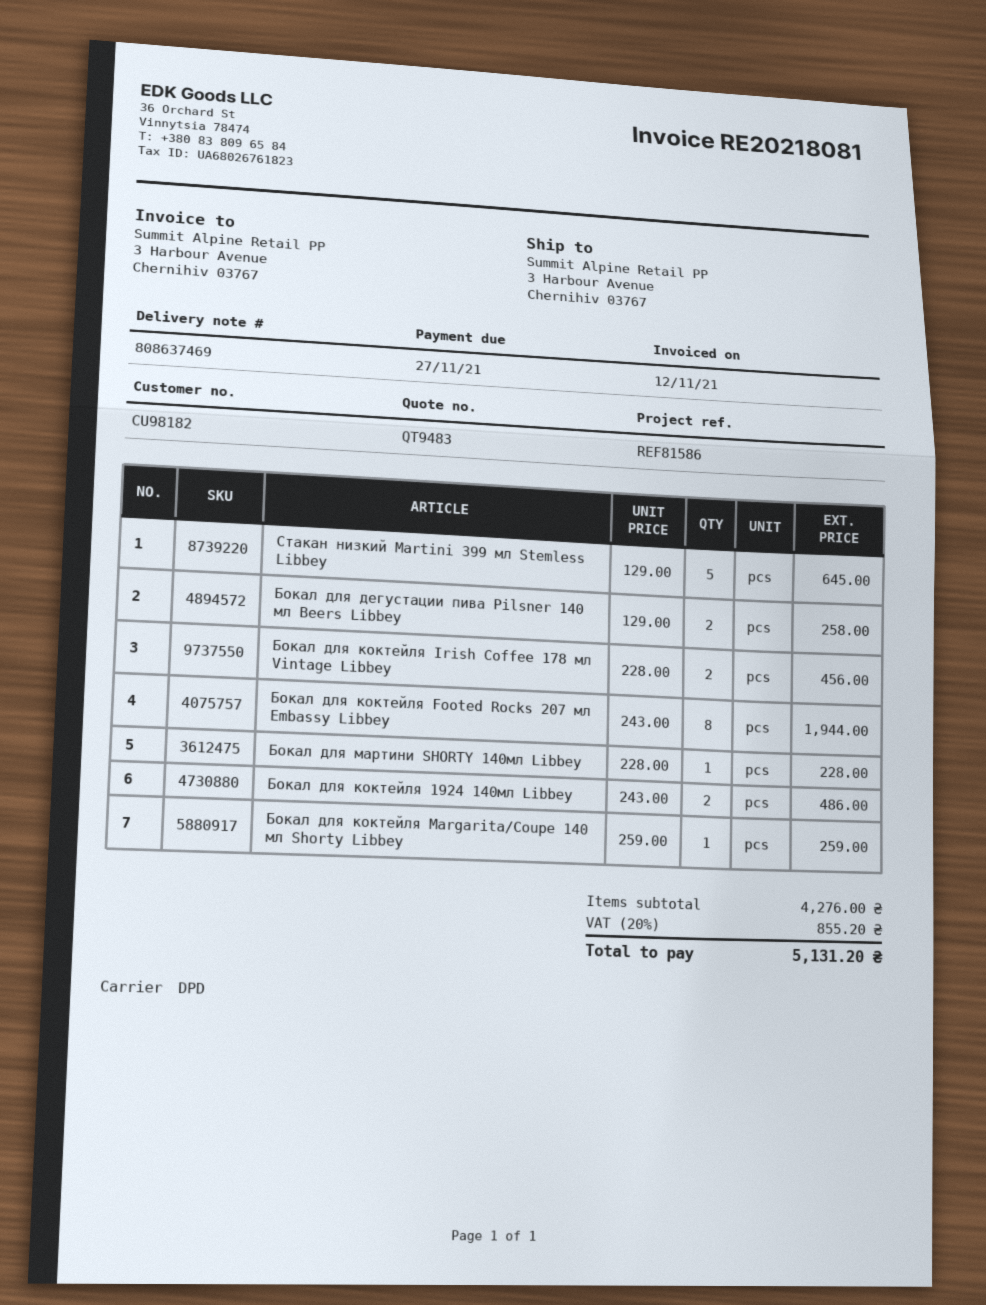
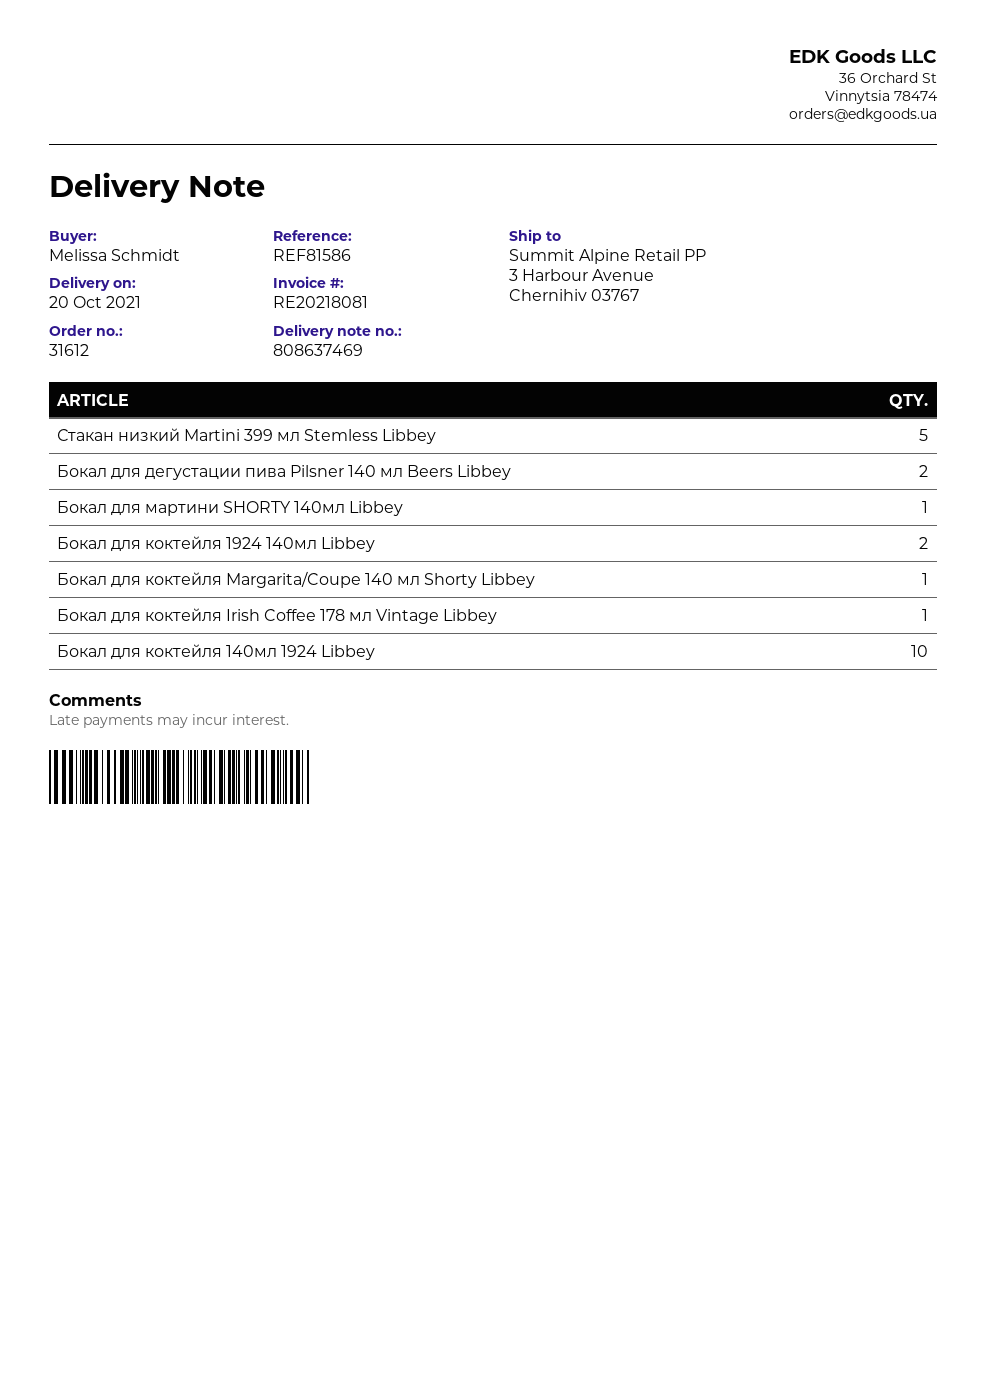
Бокал для коктейля Irish Coffee 178 мл Vintage Libbey: 2 -> 1
Бокал для коктейля Footed Rocks 207 мл Embassy Libbey: 8 -> none
Бокал для коктейля 140мл 1924 Libbey: none -> 10

